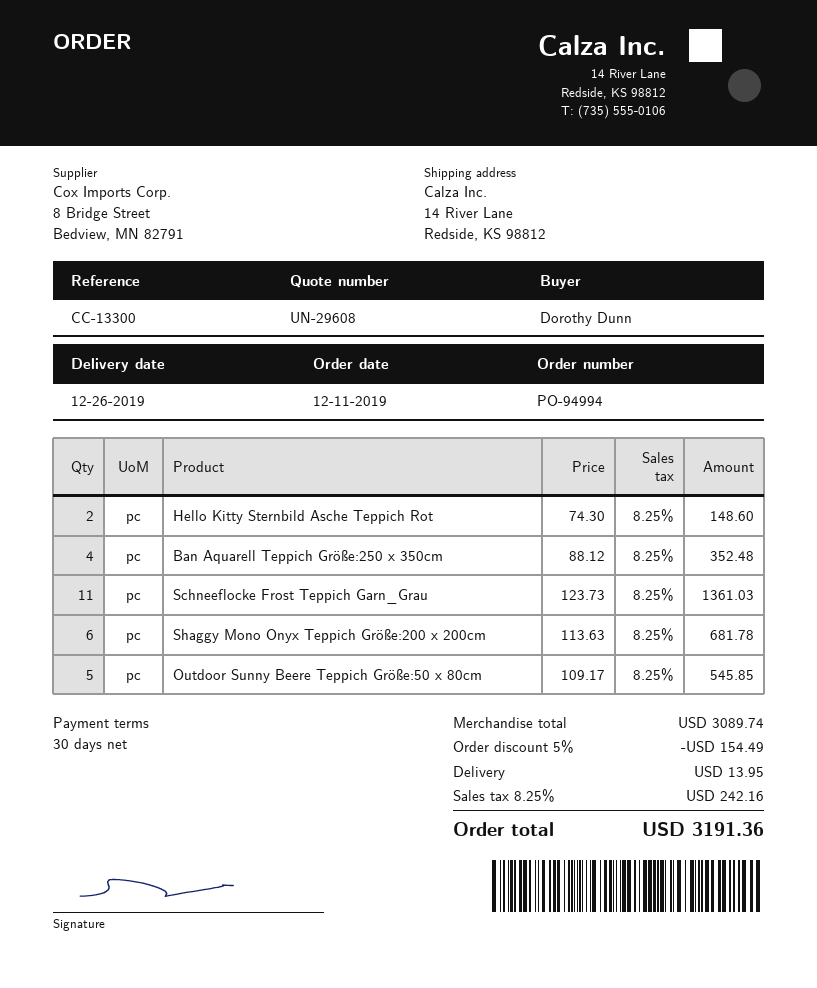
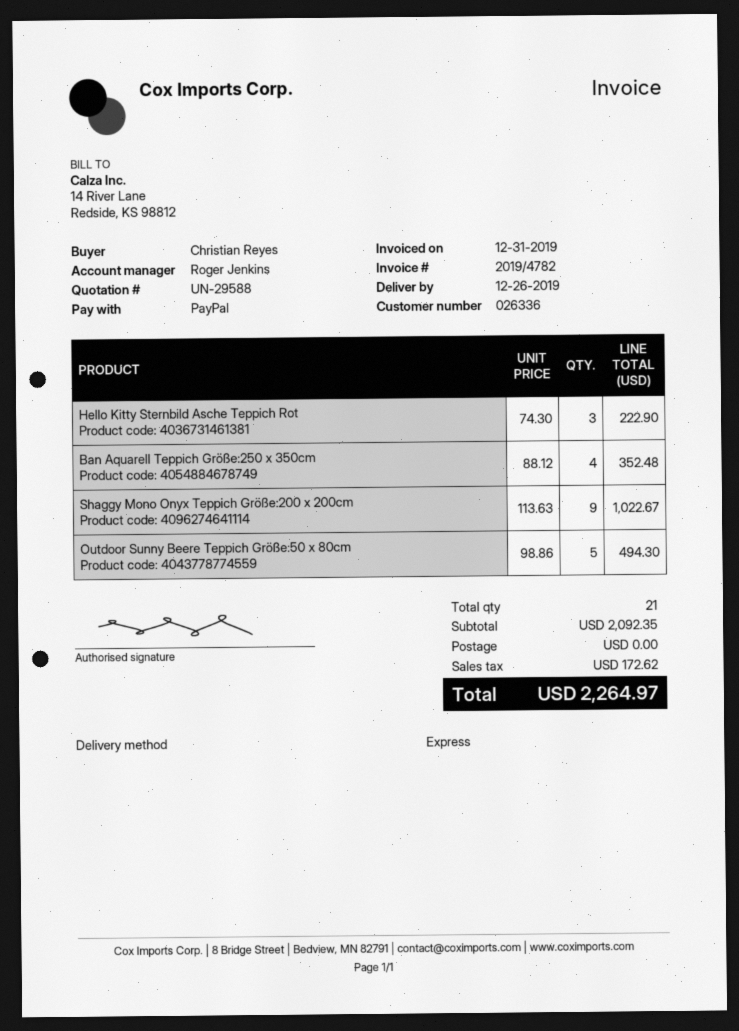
quote number: UN-29608 -> UN-29588
ordered by: Dorothy Dunn -> Christian Reyes
Hello Kitty Sternbild Asche Teppich Rot: 2 x 74.30 = 148.60 -> 3 x 74.30 = 222.90
Schneeflocke Frost Teppich Garn_Grau: 11 x 123.73 = 1361.03 -> none
Shaggy Mono Onyx Teppich Größe:200 x 200cm: 6 x 113.63 = 681.78 -> 9 x 113.63 = 1022.67
Outdoor Sunny Beere Teppich Größe:50 x 80cm: 5 x 109.17 = 545.85 -> 5 x 98.86 = 494.30
subtotal: 3089.74 -> 2092.35
discount: 5% = 154.49 -> none
shipping: 13.95 -> 0.00
tax: 242.16 -> 172.62
total: 3191.36 -> 2264.97

